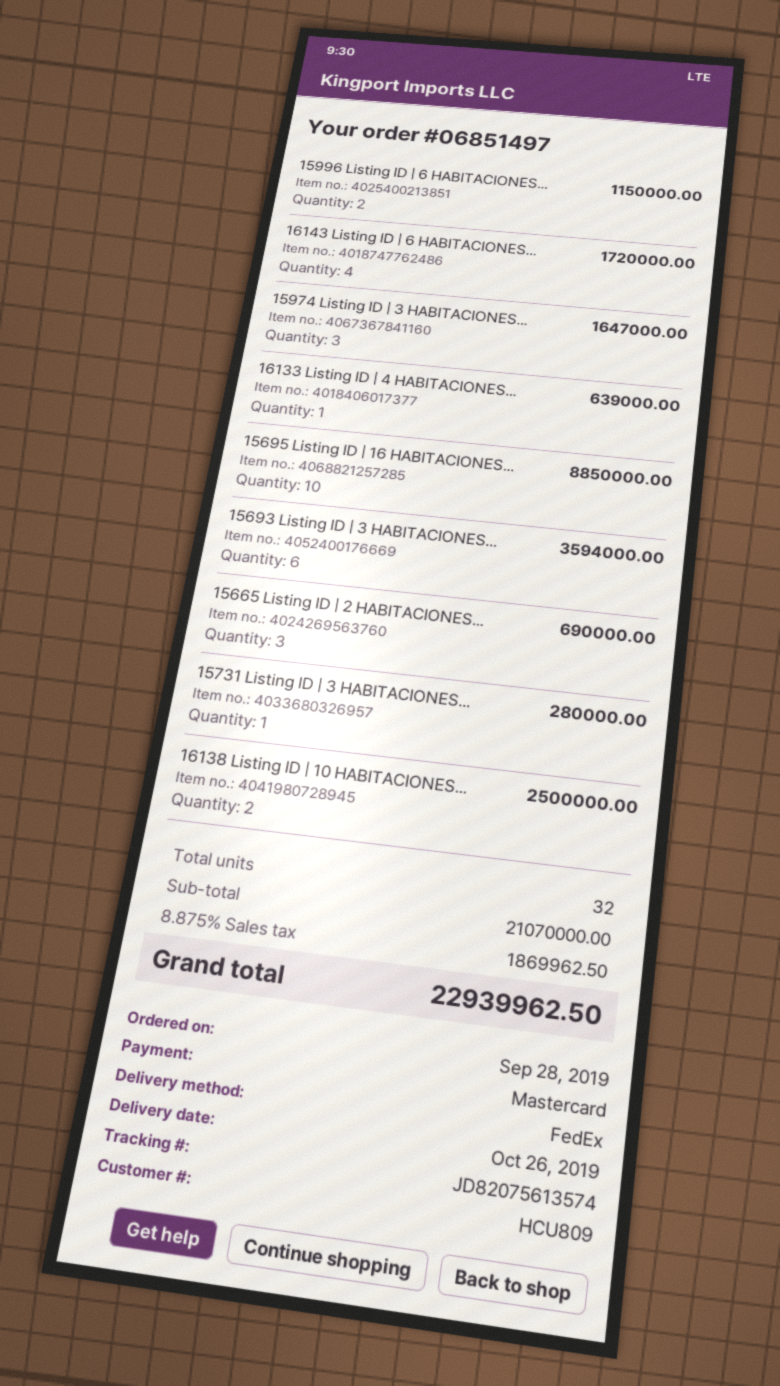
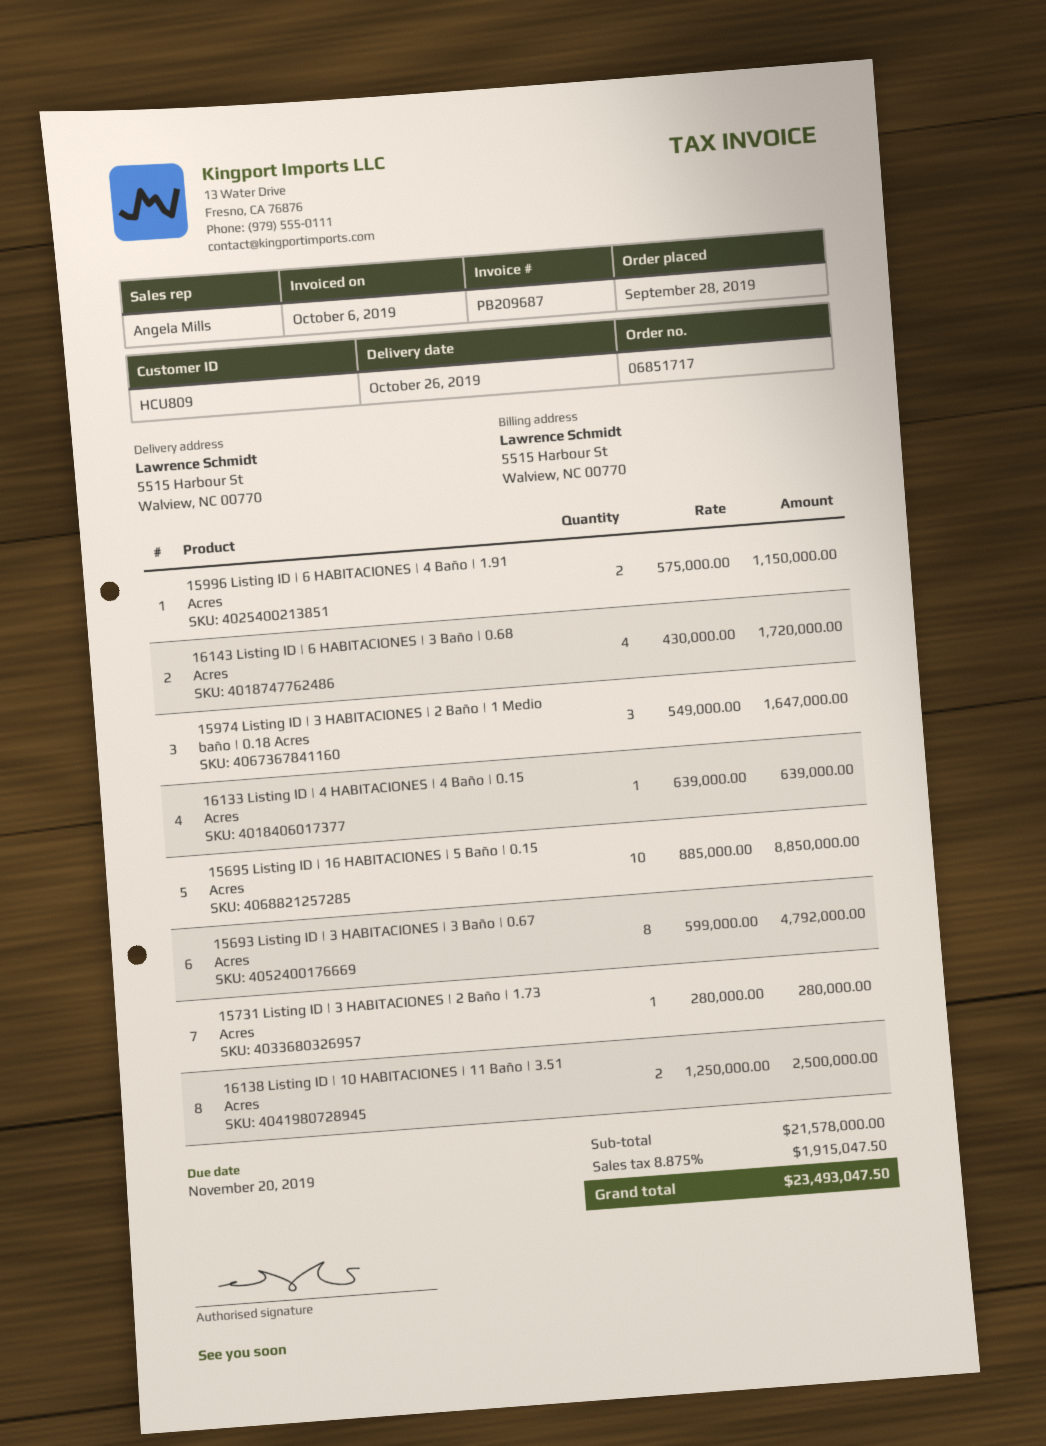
order number: 06851497 -> 06851717
15693 Listing ID | 3 HABITACIONES...: 6 for 3594000.00 -> 8 for 4792000.00
15665 Listing ID | 2 HABITACIONES...: 3 for 690000.00 -> none
subtotal: 21070000.00 -> 21578000.00
tax: 8.875% = 1869962.50 -> 8.875% = 1915047.50
total: 22939962.50 -> 23493047.50

